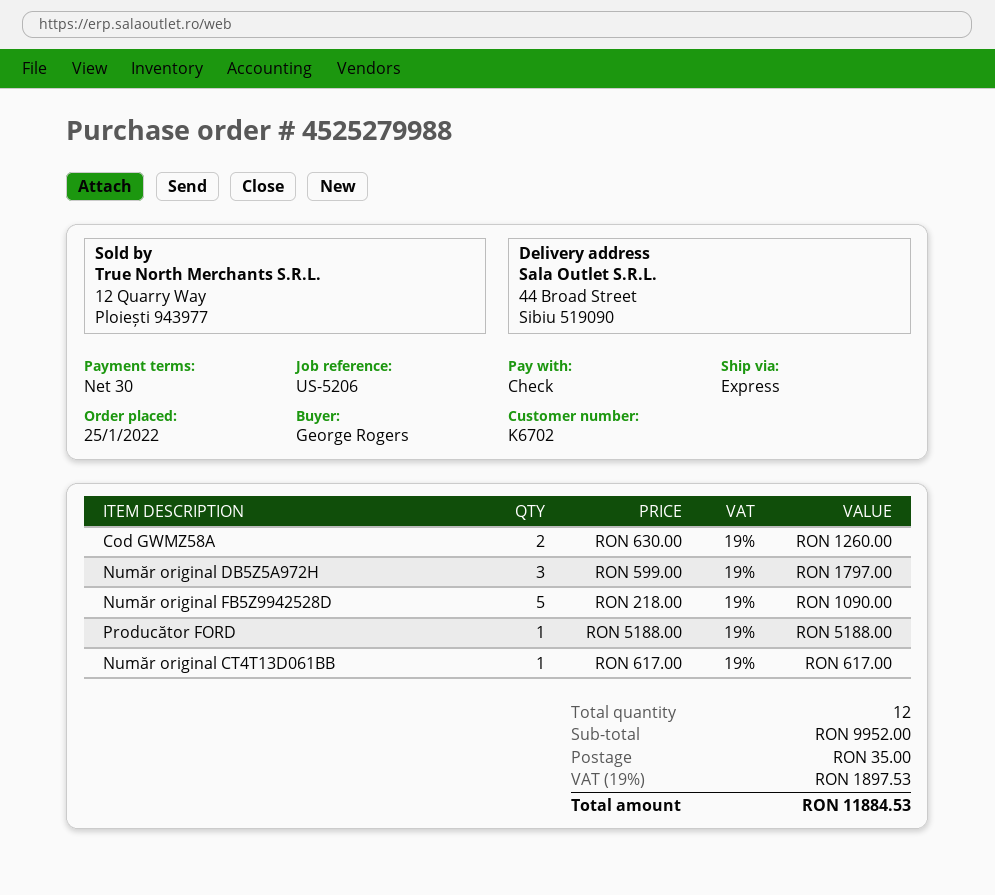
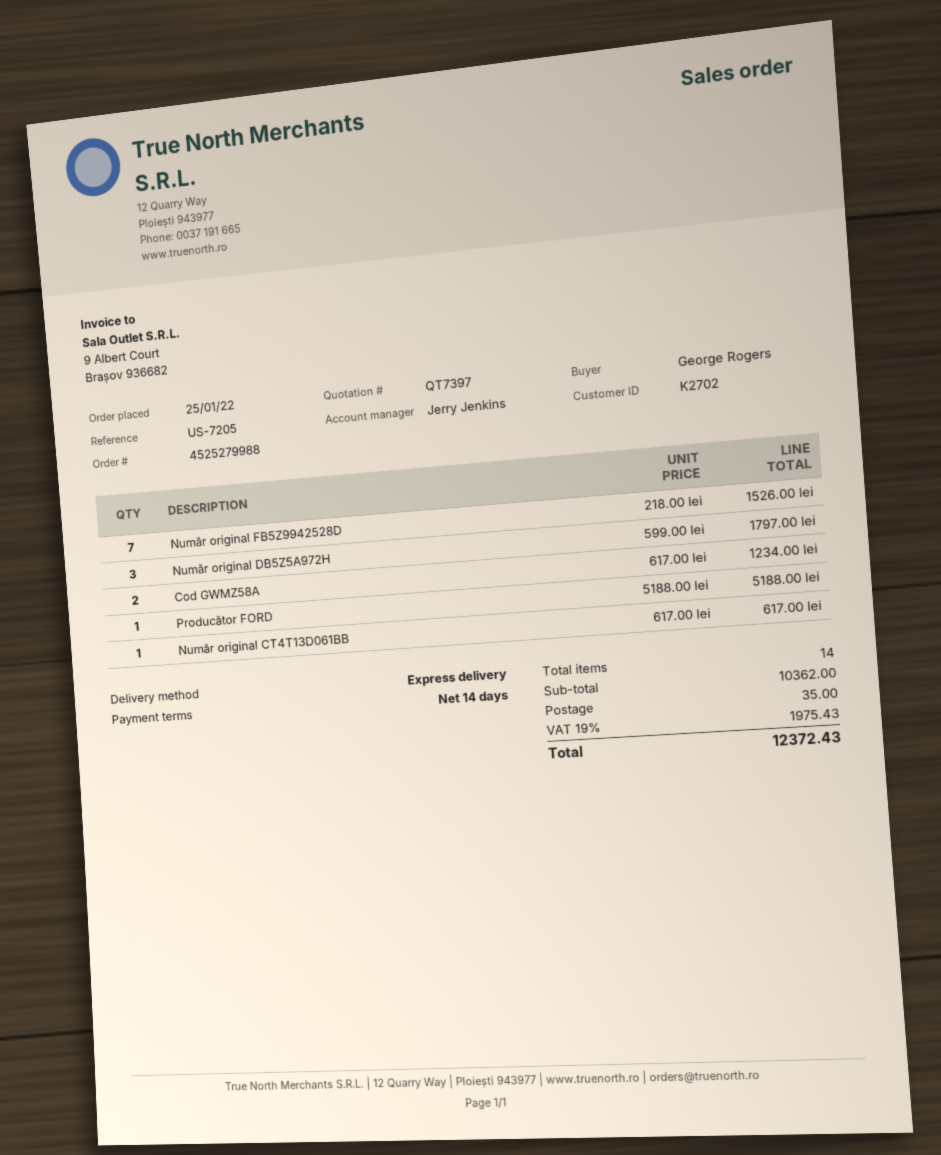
payment terms: 30 days -> 14 days
customer number: K6702 -> K2702
reference: US-5206 -> US-7205
Cod GWMZ58A: 2 x 630.00 = 1260.00 -> 2 x 617.00 = 1234.00
Număr original FB5Z9942528D: 5 x 218.00 = 1090.00 -> 7 x 218.00 = 1526.00
total quantity: 12 -> 14
subtotal: 9952.00 -> 10362.00
tax: 19% = 1897.53 -> 19% = 1975.43
total: 11884.53 -> 12372.43

